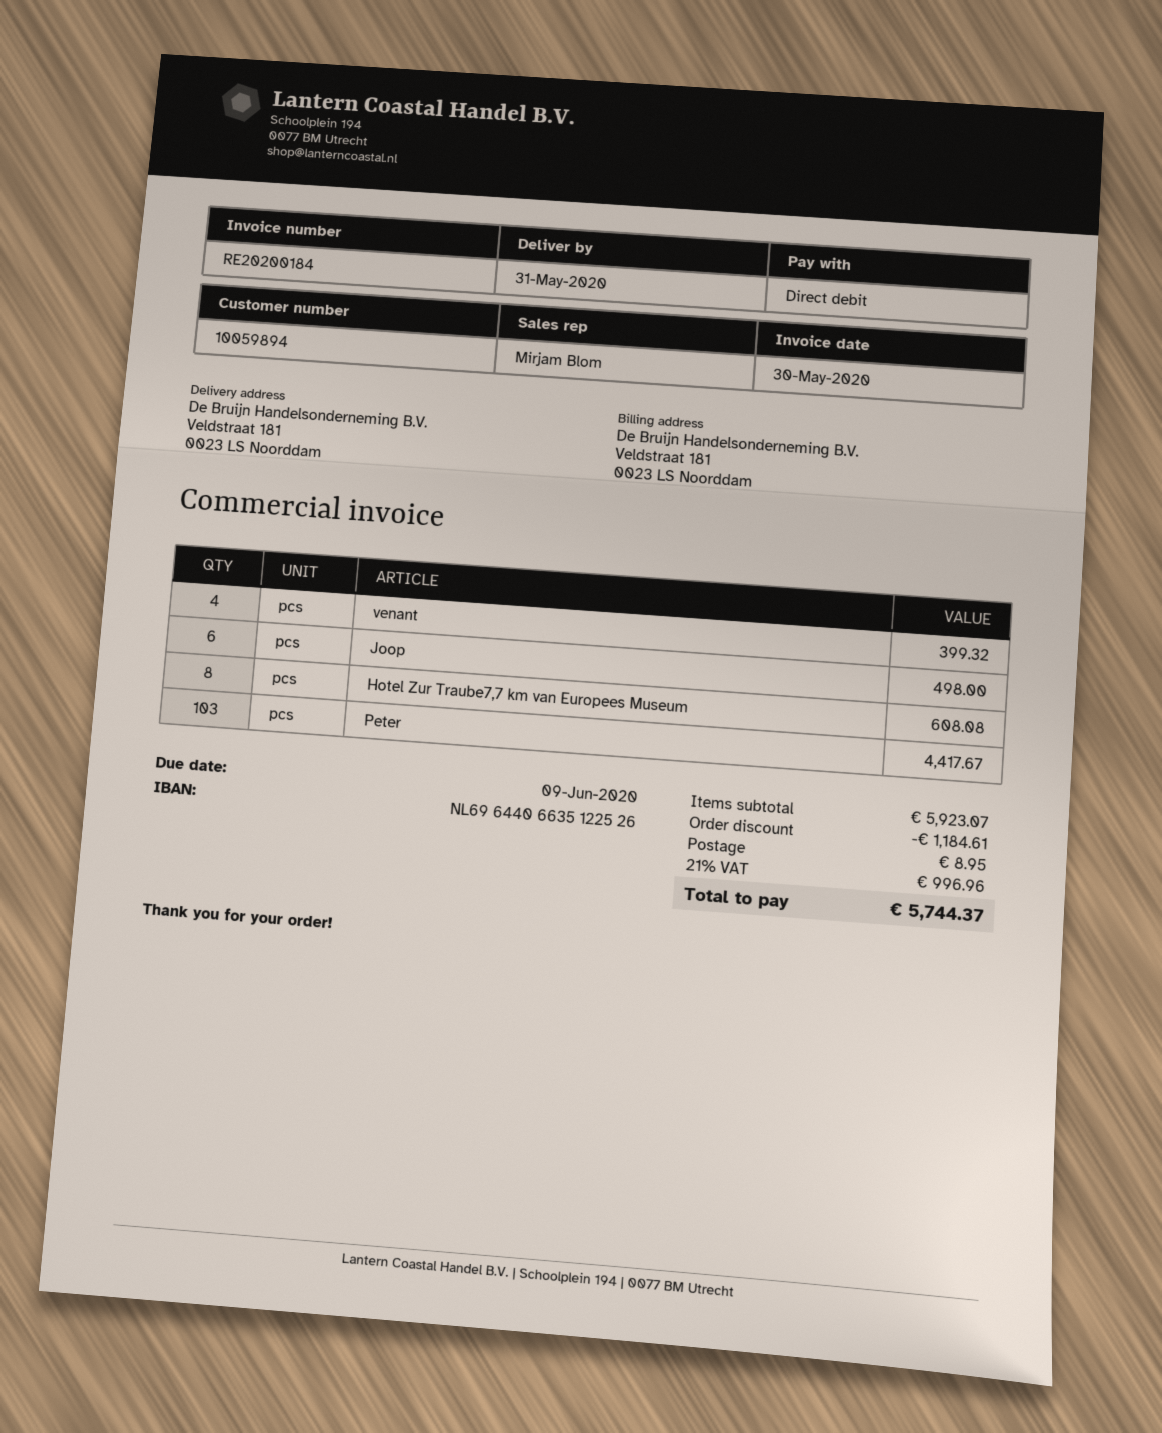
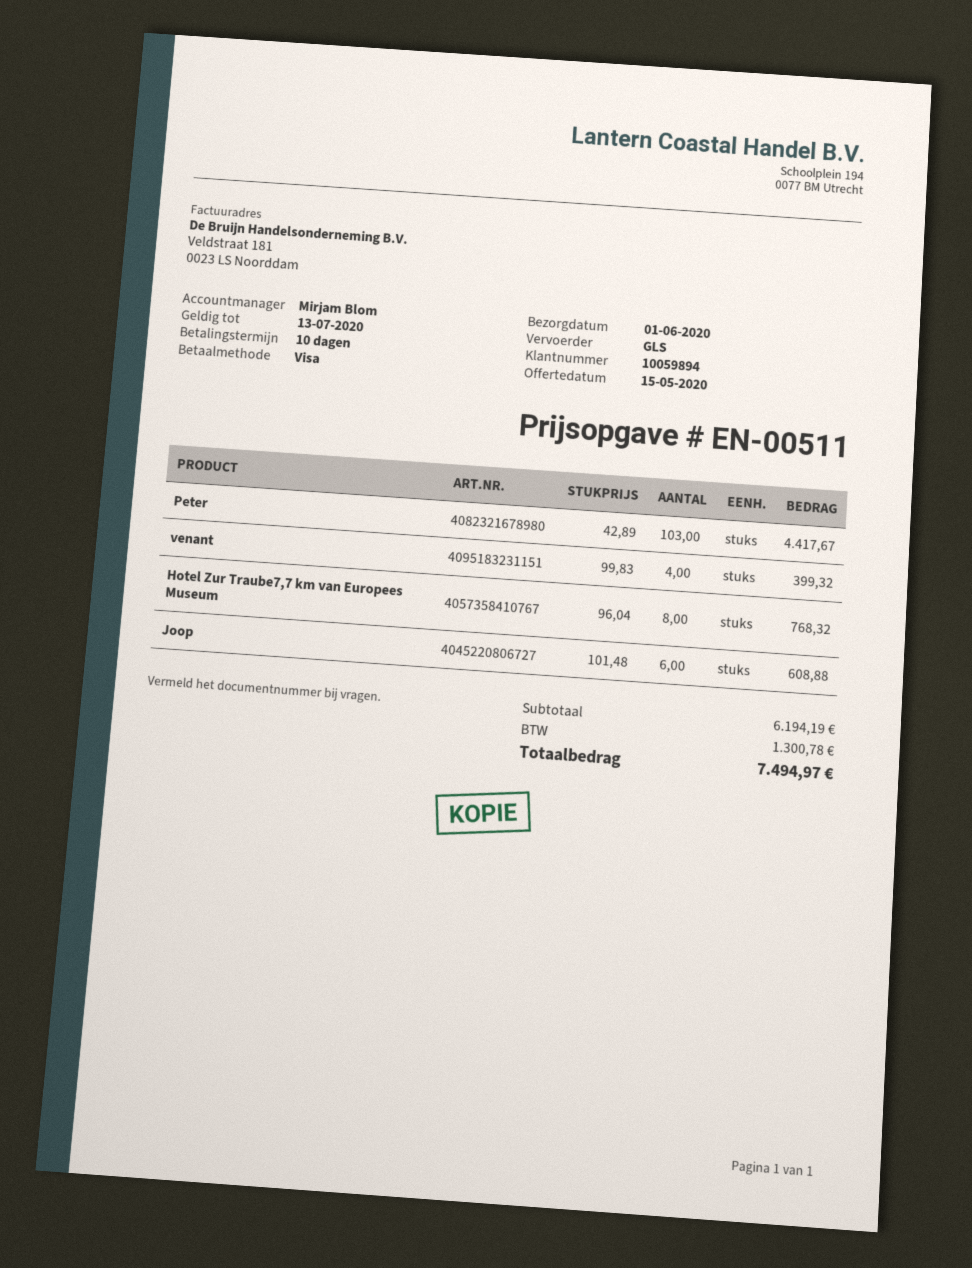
delivery date: 2020-05-31 -> 2020-06-01
payment method: direct debit -> Visa
Joop: 6 for 498.00 -> 6 for 608.88
Hotel Zur Traube7,7 km van Europees Museum: 8 for 608.08 -> 8 for 768.32
subtotal: 5923.07 -> 6194.19
discount: 1184.61 -> none
shipping: 8.95 -> none
tax: 996.96 -> 1300.78
total: 5744.37 -> 7494.97

